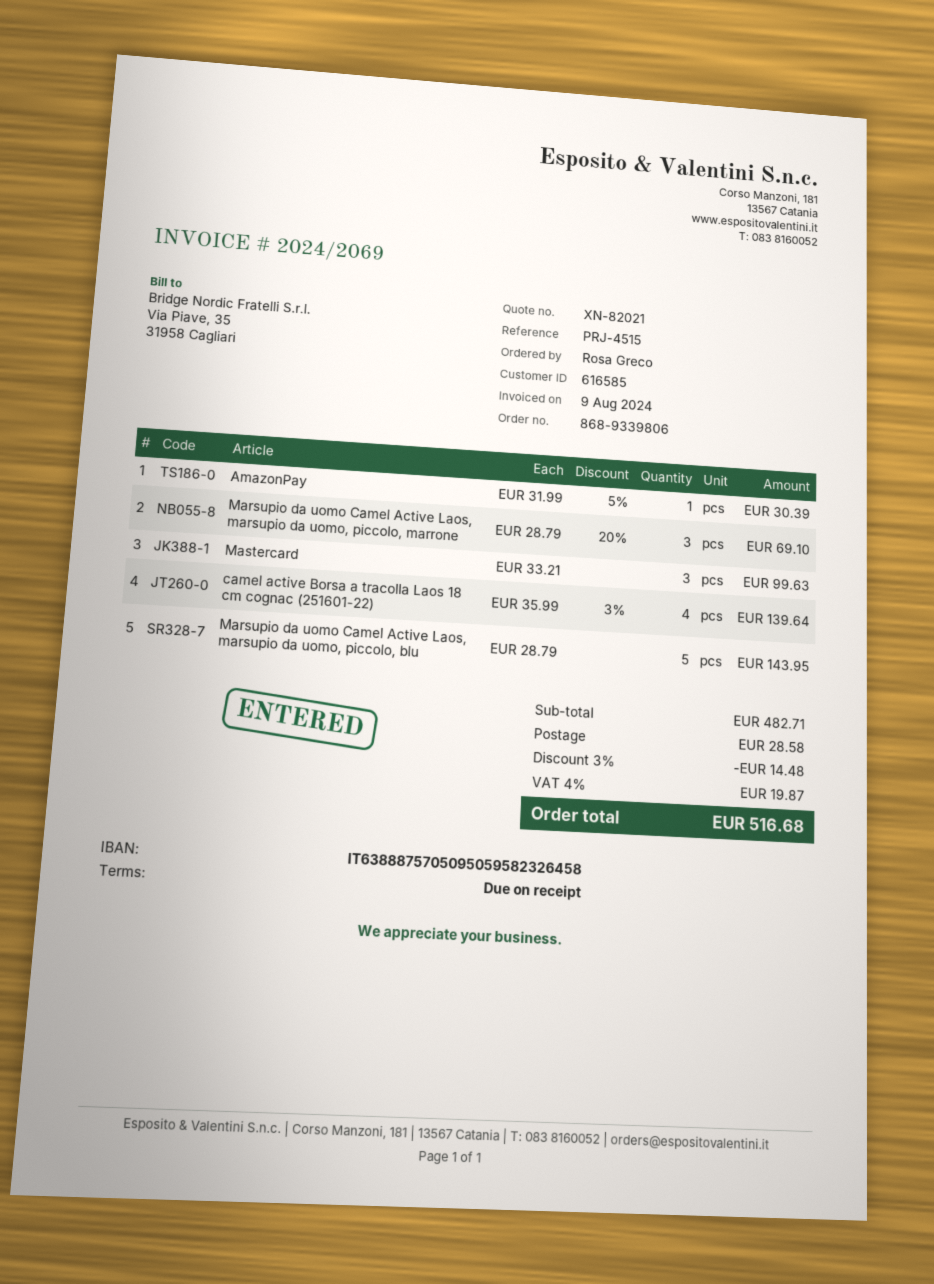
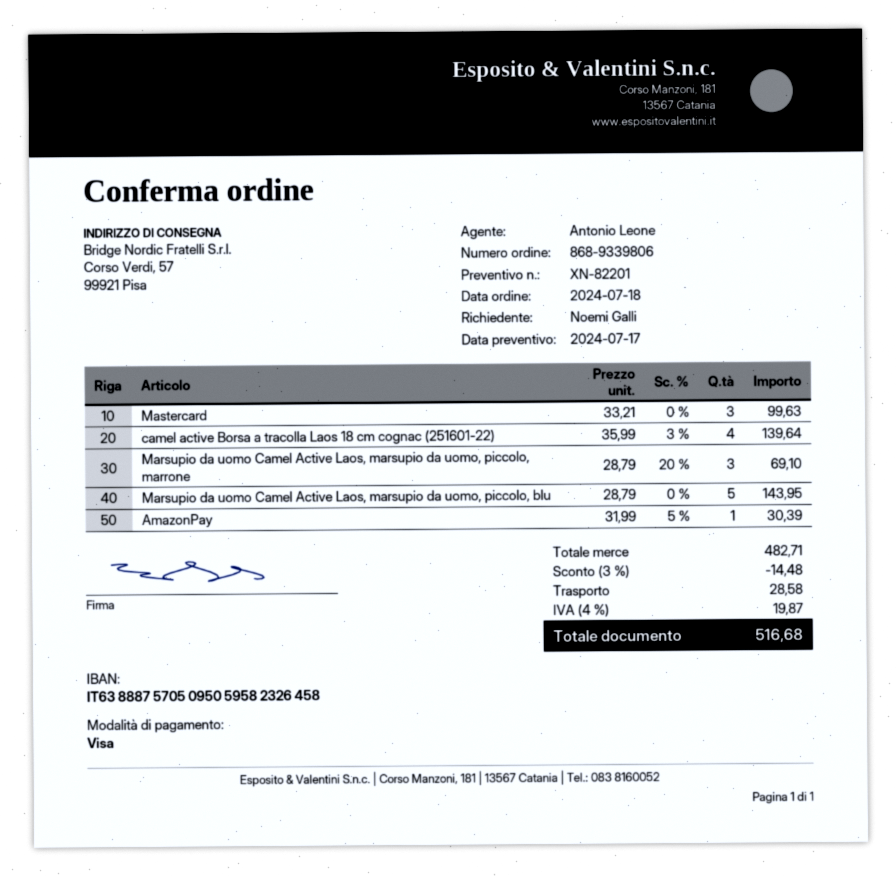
quote number: XN-82021 -> XN-82201
ordered by: Rosa Greco -> Noemi Galli

